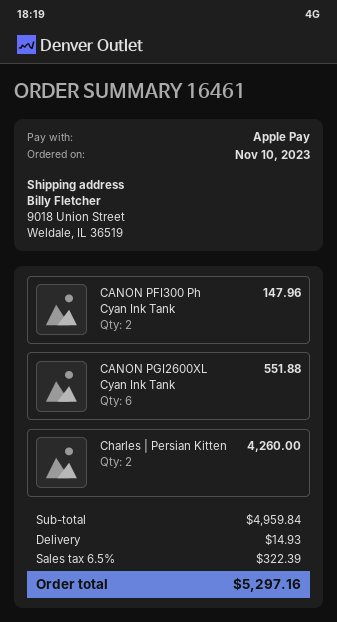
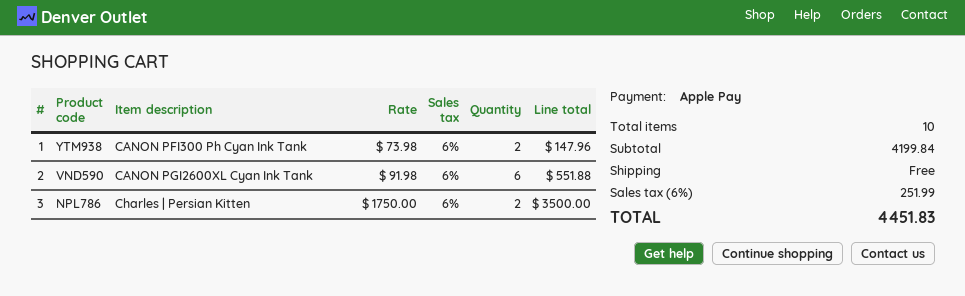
Charles | Persian Kitten: 2 for 4260.00 -> 2 for 3500.00
subtotal: 4959.84 -> 4199.84
shipping: 14.93 -> 0.00
tax: 6.5% = 322.39 -> 6% = 251.99
total: 5297.16 -> 4451.83

